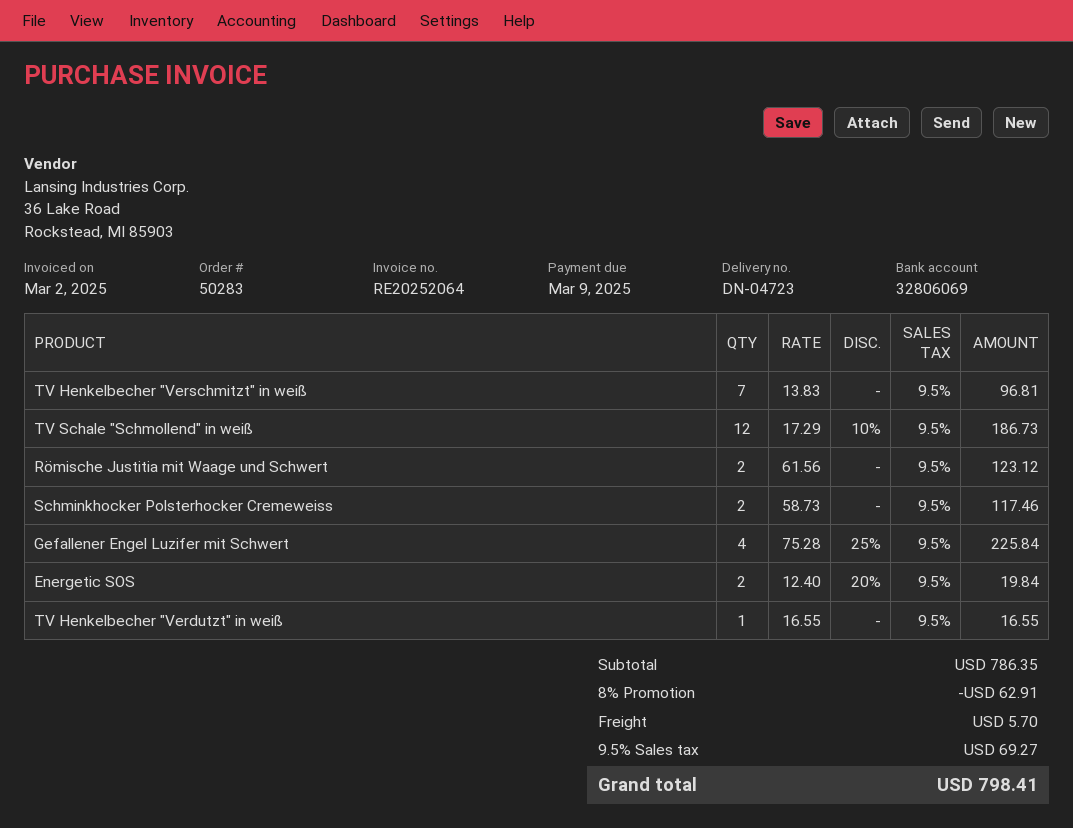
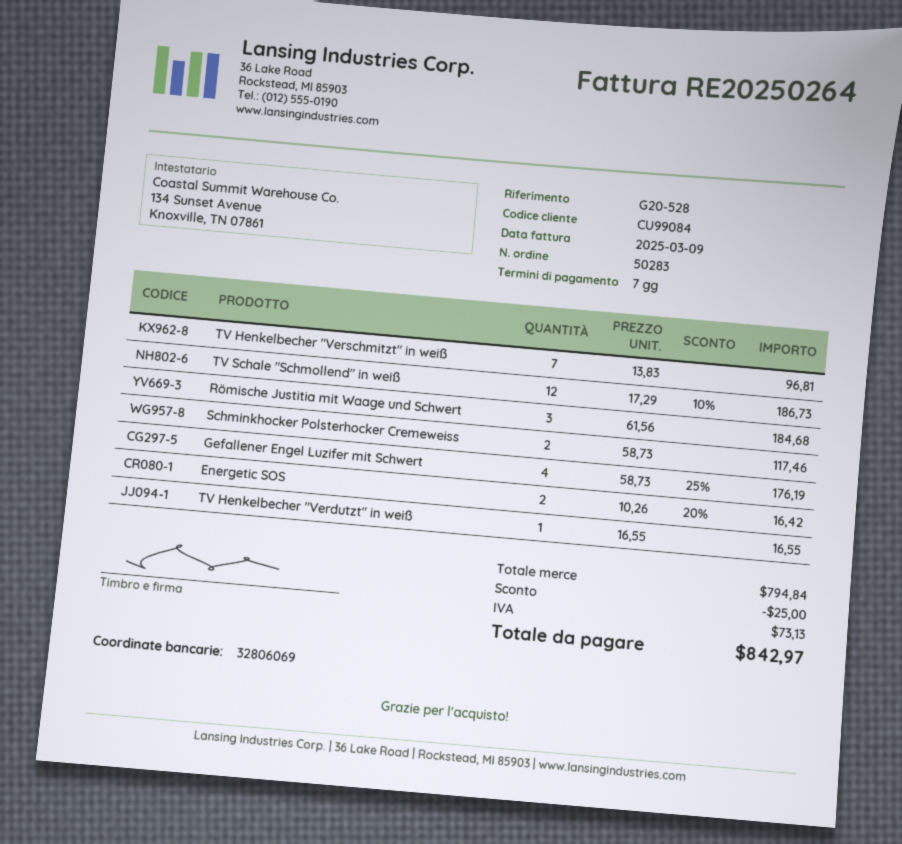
invoice number: RE20252064 -> RE20250264
invoice date: 2025-03-02 -> 2025-03-09
Römische Justitia mit Waage und Schwert: 2 x 61.56 = 123.12 -> 3 x 61.56 = 184.68
Gefallener Engel Luzifer mit Schwert: 4 x 75.28 - 25% = 225.84 -> 4 x 58.73 - 25% = 176.19
Energetic SOS: 2 x 12.40 - 20% = 19.84 -> 2 x 10.26 - 20% = 16.42
subtotal: 786.35 -> 794.84
discount: 62.91 -> 25.00
shipping: 5.70 -> none
tax: 69.27 -> 73.13
total: 798.41 -> 842.97

